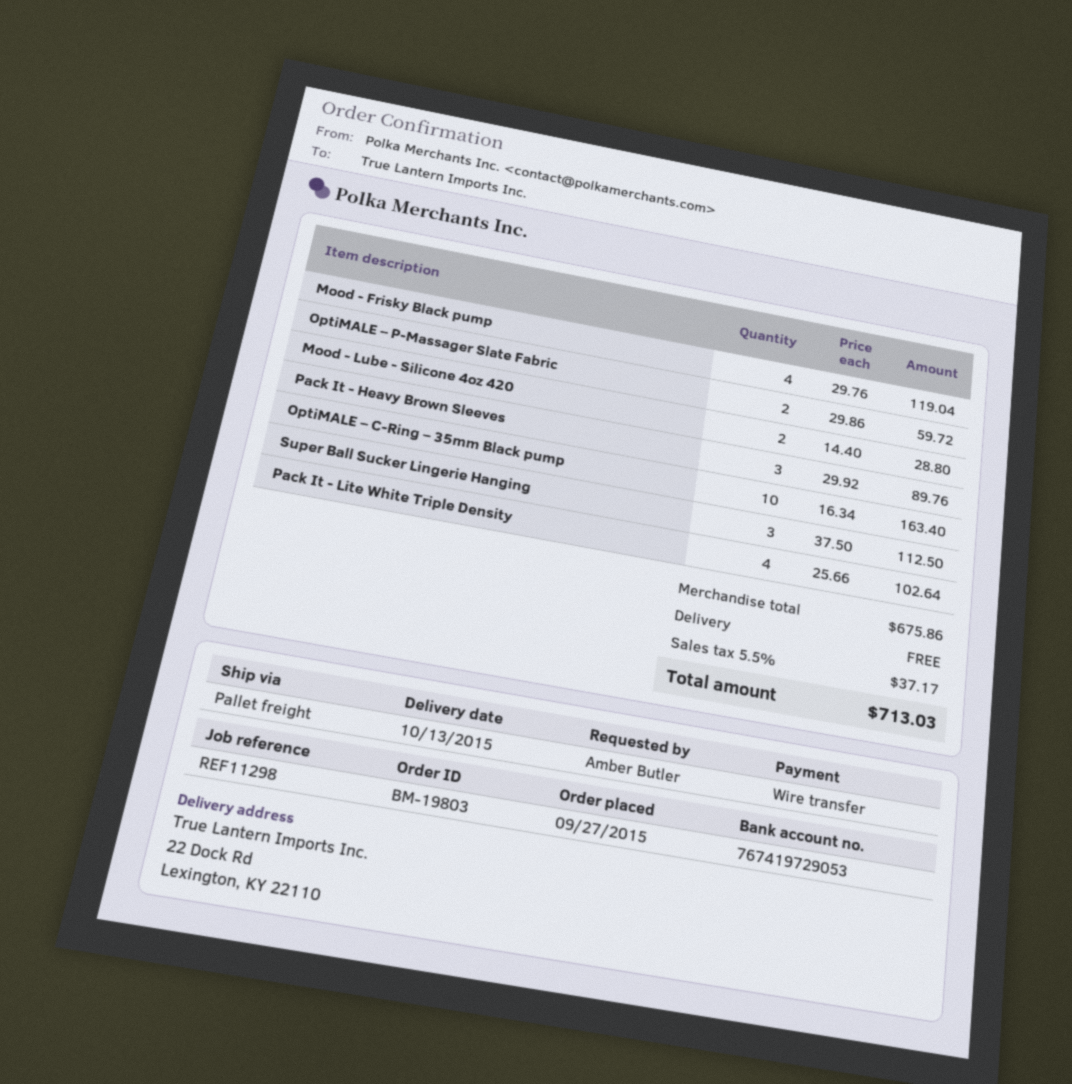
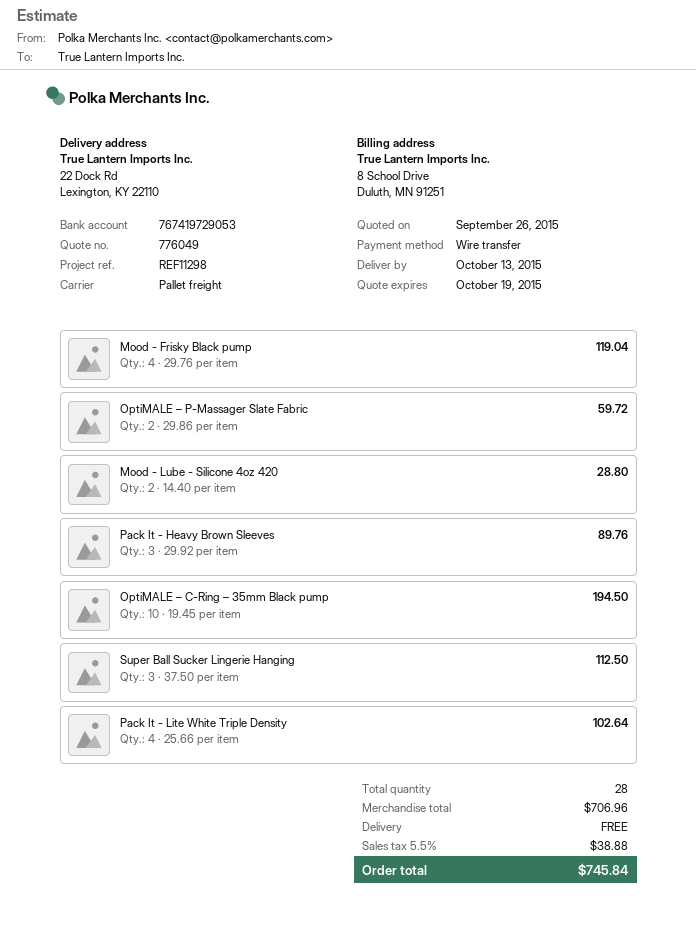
OptiMALE – C-Ring – 35mm Black pump: 10 x 16.34 = 163.40 -> 10 x 19.45 = 194.50
subtotal: 675.86 -> 706.96
tax: 5.5% = 37.17 -> 5.5% = 38.88
total: 713.03 -> 745.84

